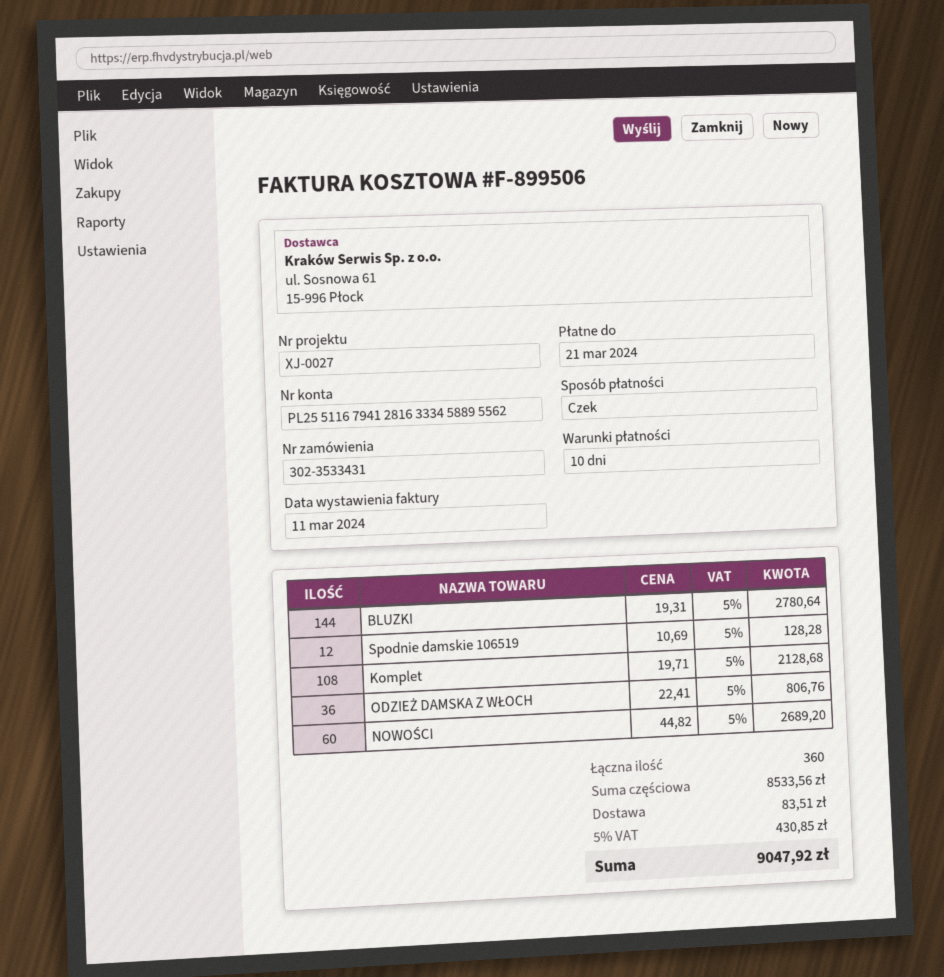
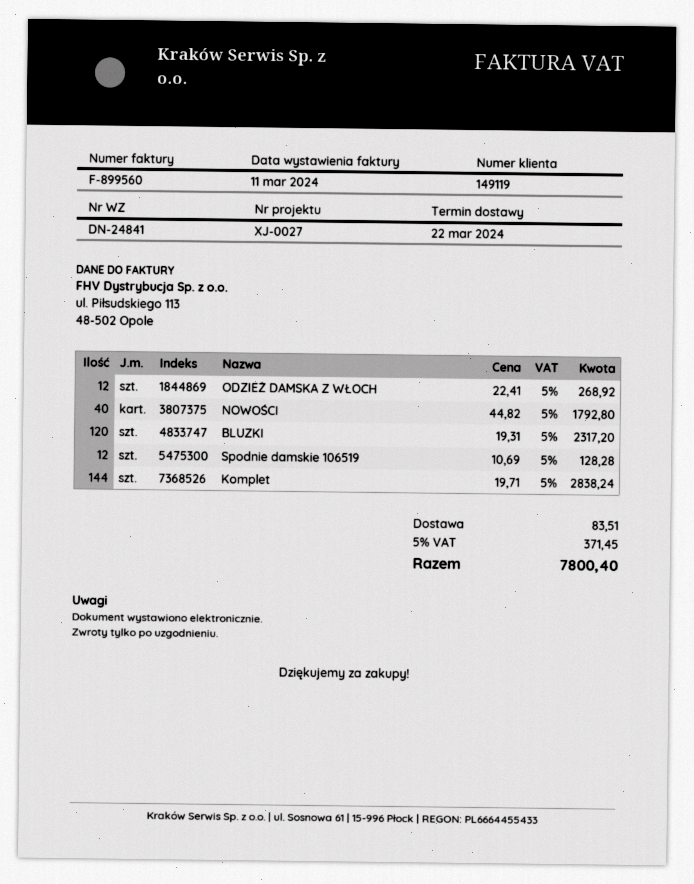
invoice number: F-899506 -> F-899560
BLUZKI: 144 x 19.31 = 2780.64 -> 120 x 19.31 = 2317.20
Komplet: 108 x 19.71 = 2128.68 -> 144 x 19.71 = 2838.24
ODZIEŻ DAMSKA Z WŁOCH: 36 x 22.41 = 806.76 -> 12 x 22.41 = 268.92
NOWOŚCI: 60 x 44.82 = 2689.20 -> 40 x 44.82 = 1792.80
tax: 5% = 430.85 -> 5% = 371.45
total: 9047.92 -> 7800.40

